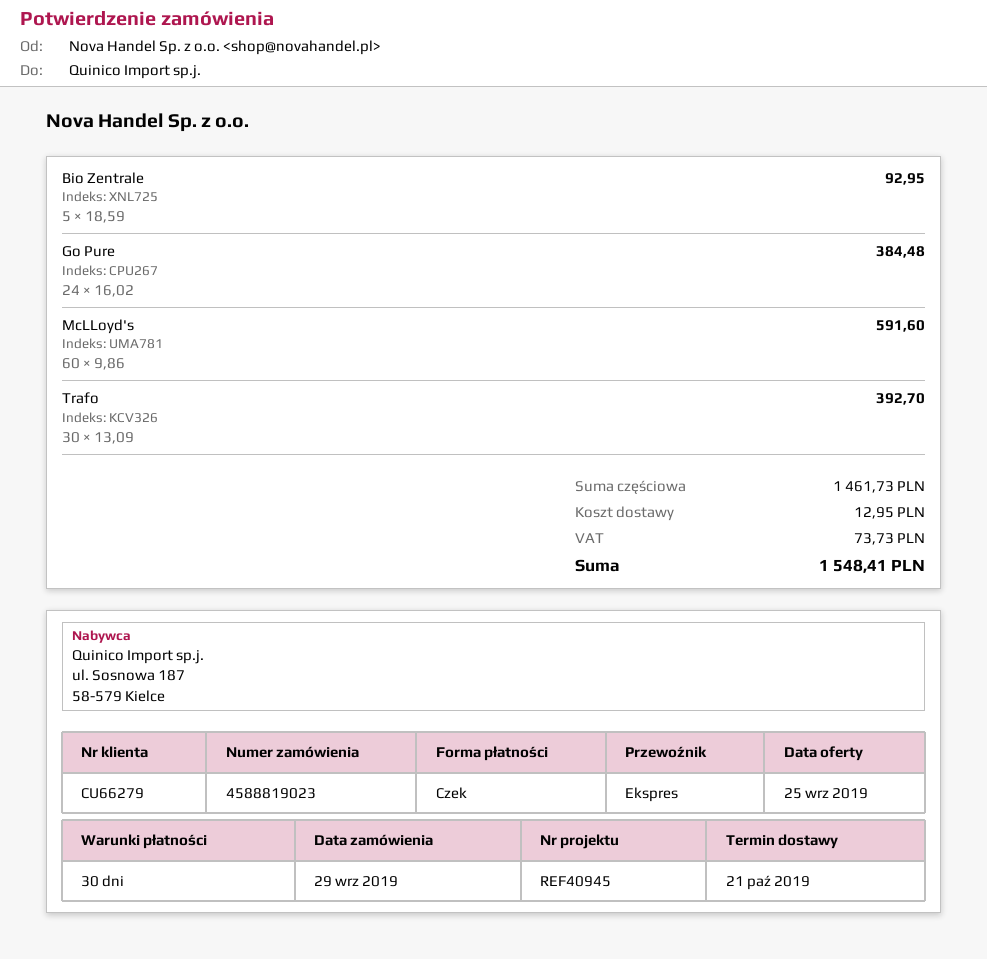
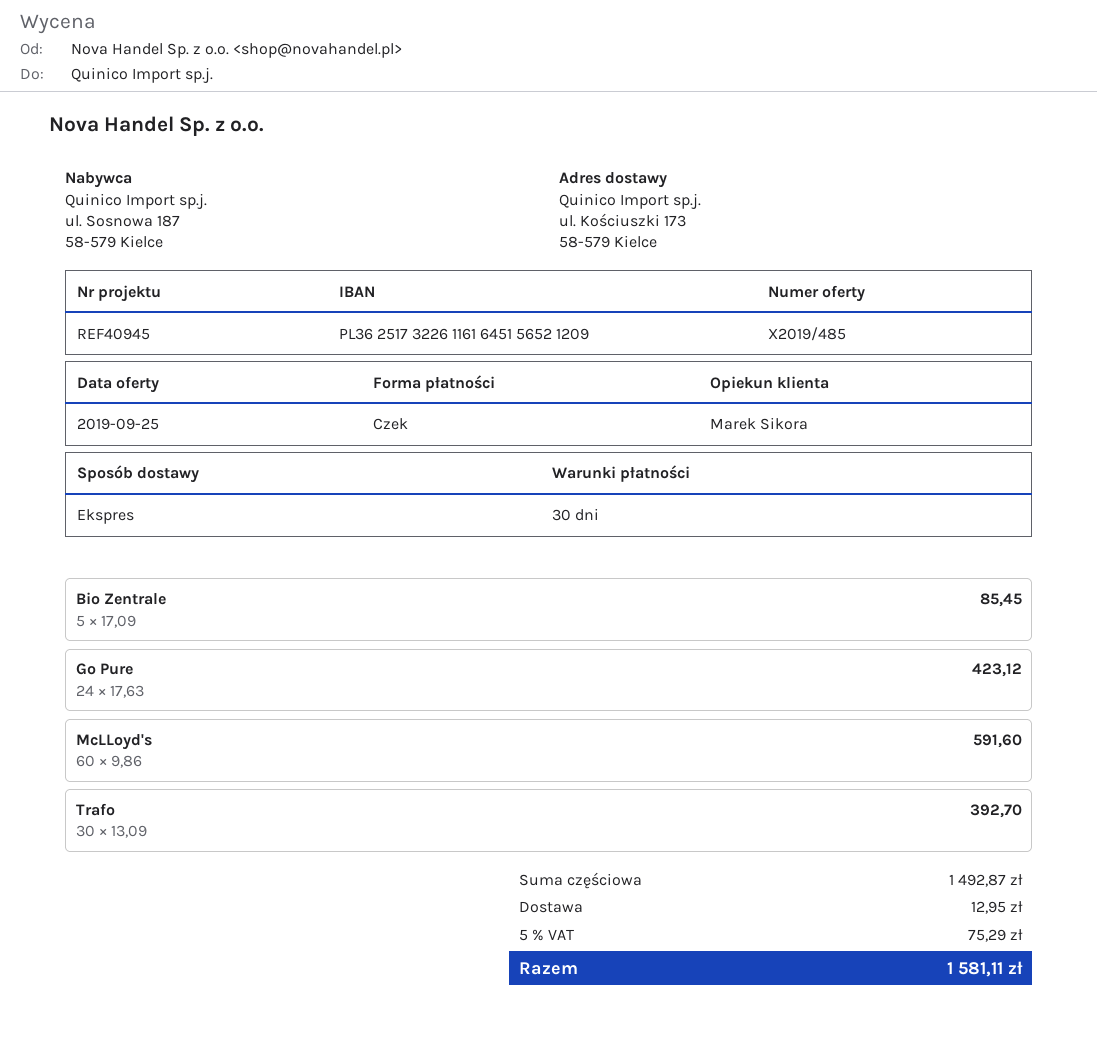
Bio Zentrale: 5 x 18.59 = 92.95 -> 5 x 17.09 = 85.45
Go Pure: 24 x 16.02 = 384.48 -> 24 x 17.63 = 423.12
subtotal: 1461.73 -> 1492.87
tax: 73.73 -> 75.29
total: 1548.41 -> 1581.11

